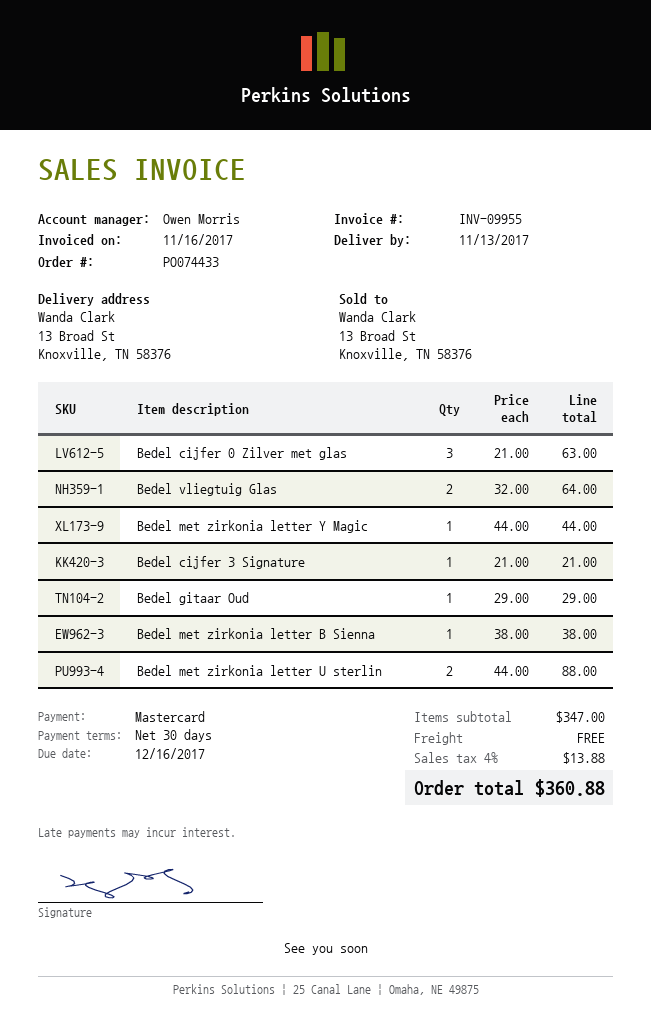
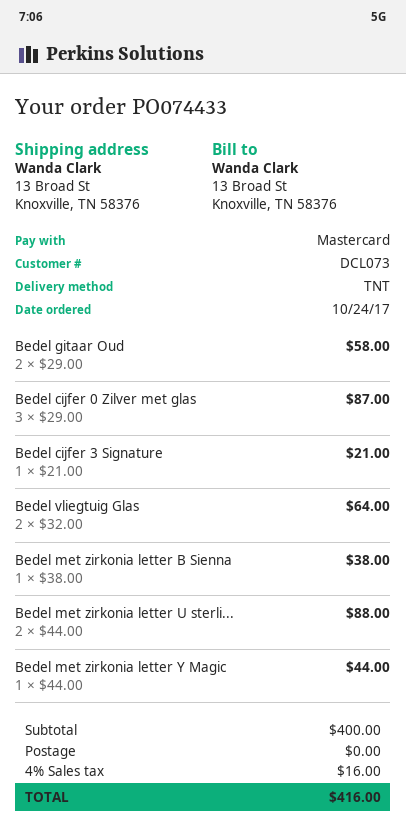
Bedel cijfer 0 Zilver met glas: 3 x 21.00 = 63.00 -> 3 x 29.00 = 87.00
Bedel gitaar Oud: 1 x 29.00 = 29.00 -> 2 x 29.00 = 58.00
subtotal: 347.00 -> 400.00
tax: 4% = 13.88 -> 4% = 16.00
total: 360.88 -> 416.00

